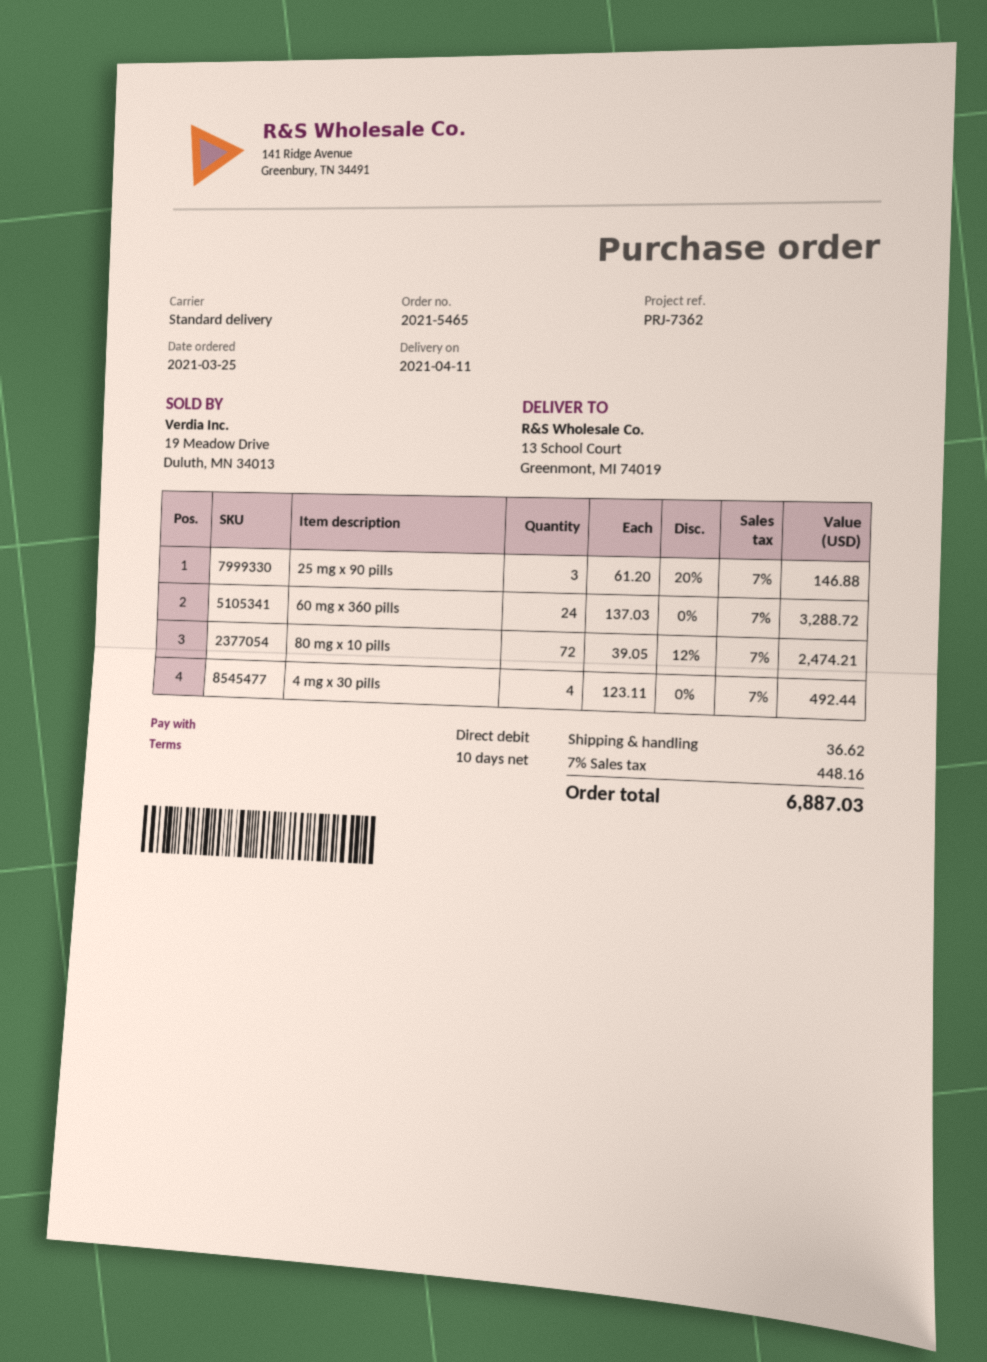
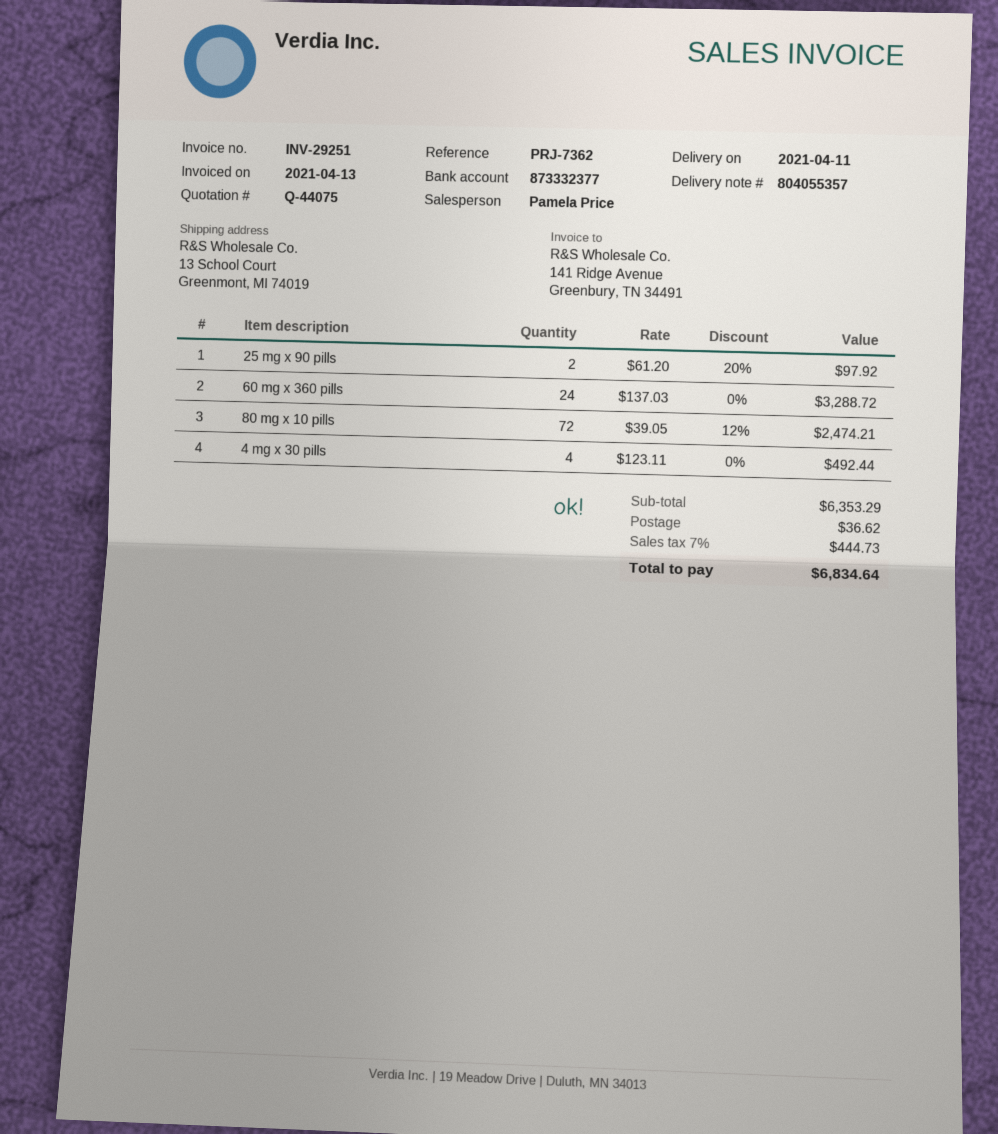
25 mg x 90 pills: 3 x 61.20 - 20% = 146.88 -> 2 x 61.20 - 20% = 97.92
tax: 7% = 448.16 -> 7% = 444.73
total: 6887.03 -> 6834.64

